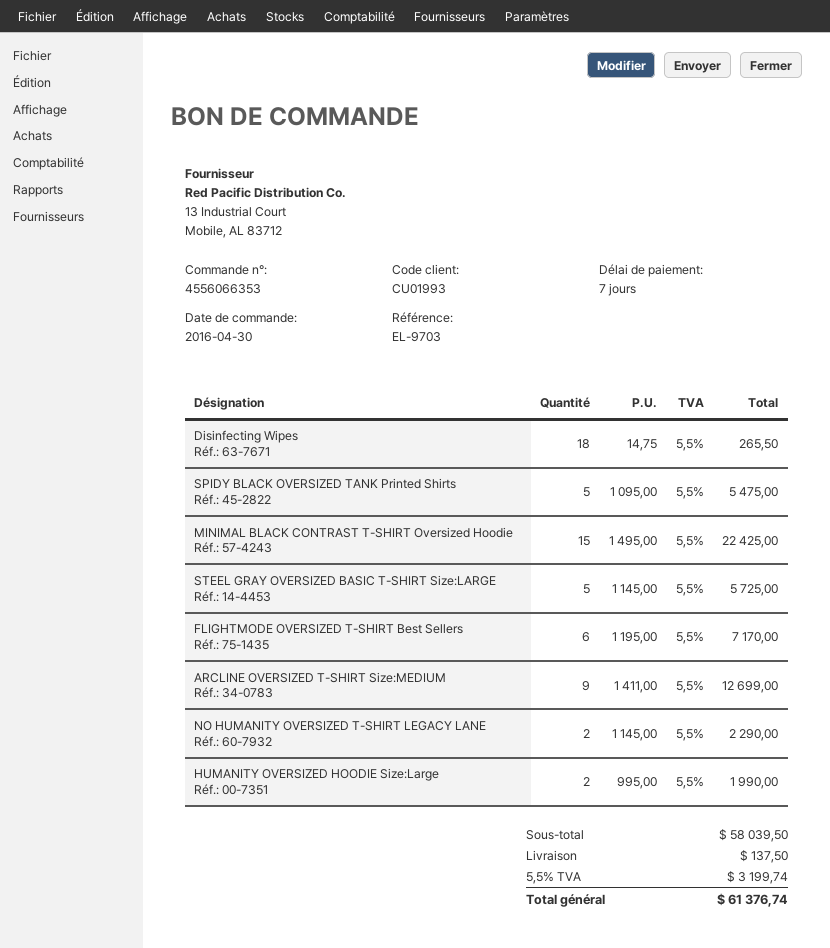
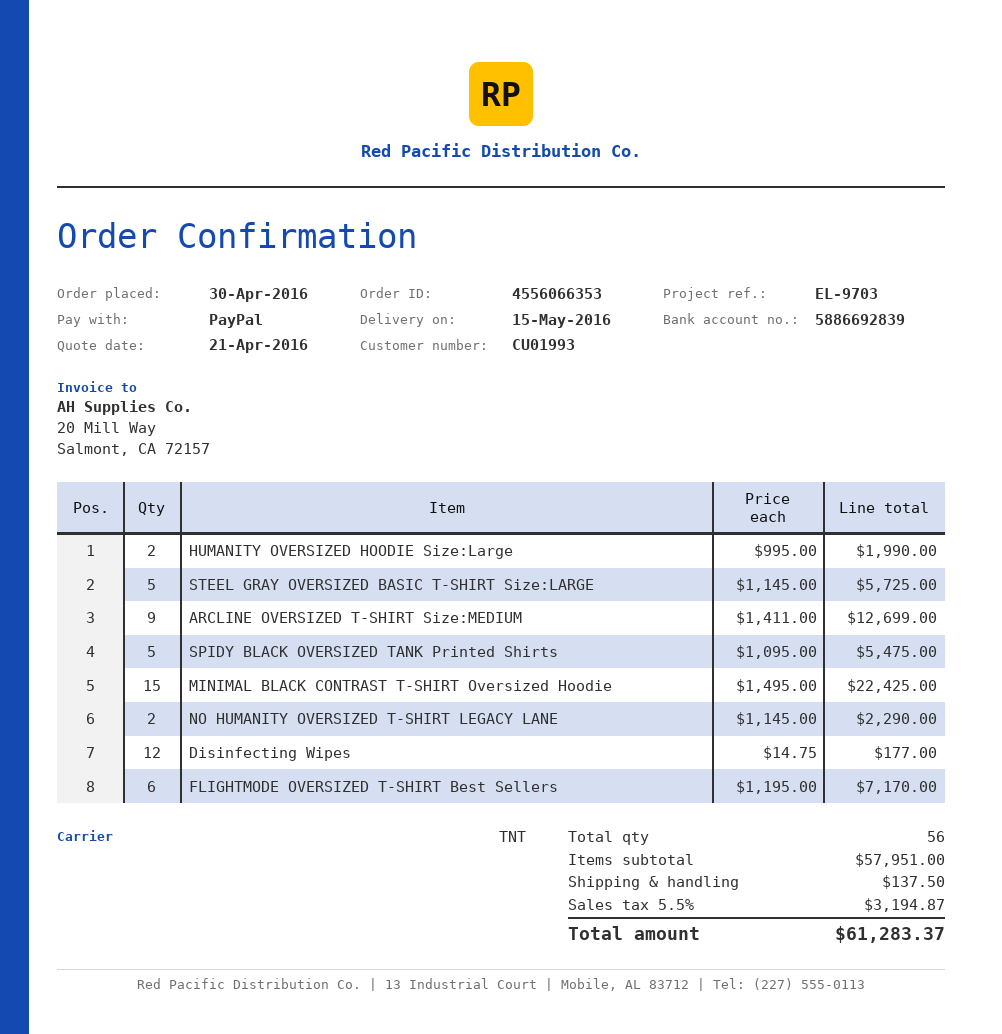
Disinfecting Wipes: 18 x 14.75 = 265.50 -> 12 x 14.75 = 177.00
subtotal: 58039.50 -> 57951.00
tax: 5.5% = 3199.74 -> 5.5% = 3194.87
total: 61376.74 -> 61283.37

